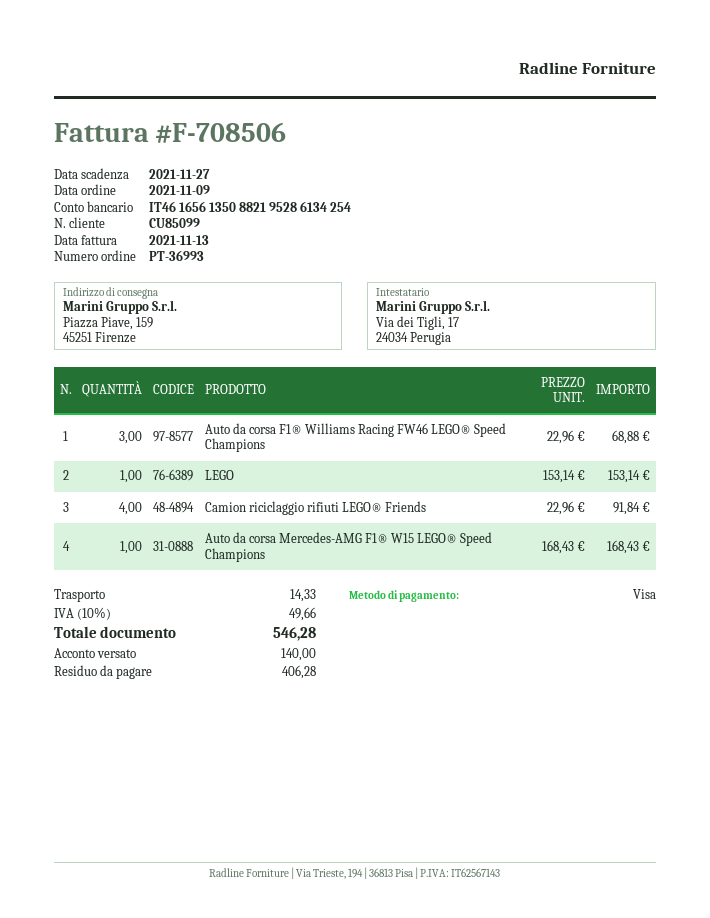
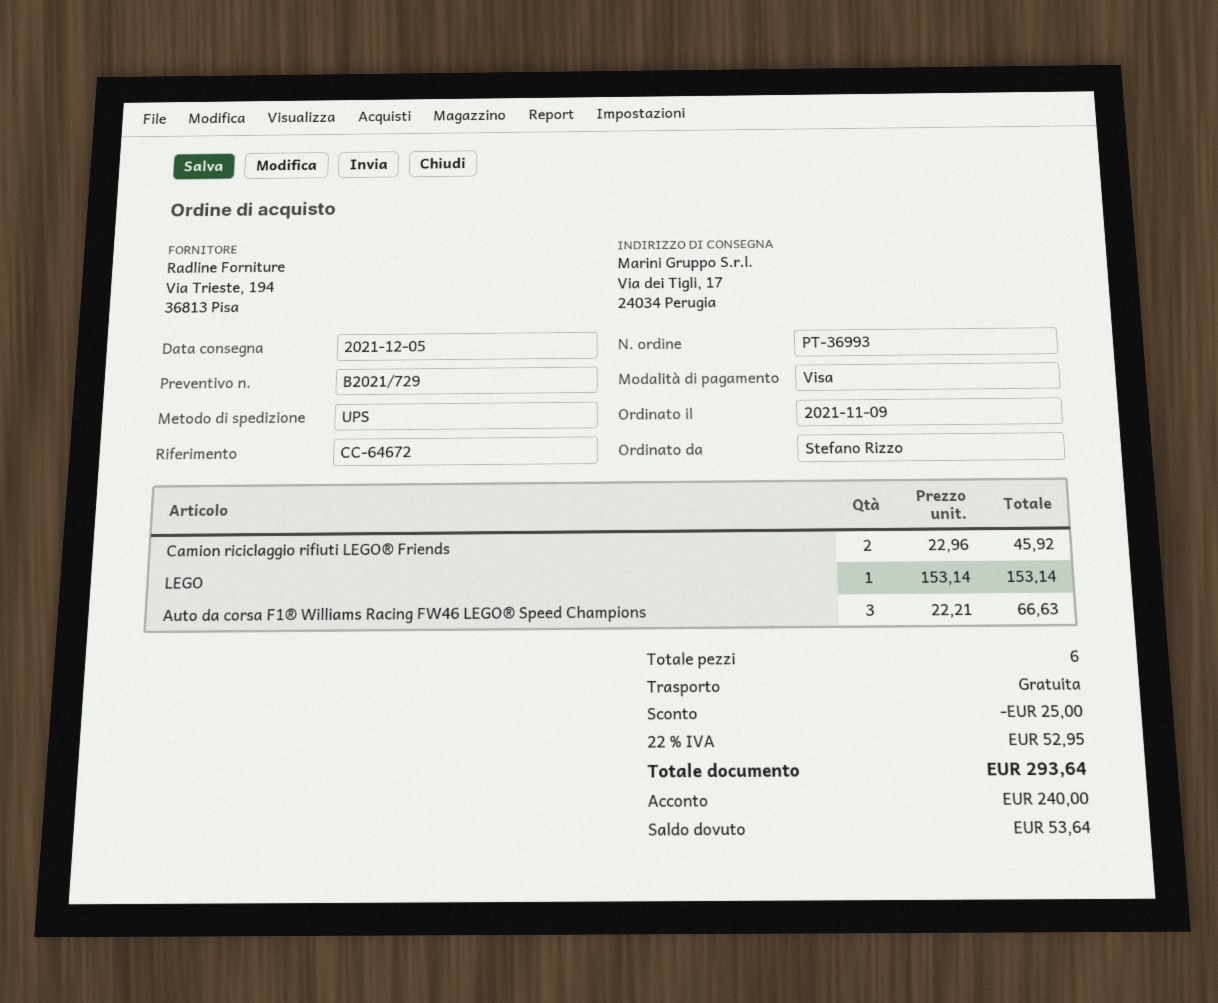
ship to: Piazza Piave, 159, 45251 Firenze -> Via dei Tigli, 17, 24034 Perugia
Auto da corsa F1® Williams Racing FW46 LEGO® Speed Champions: 3 x 22.96 = 68.88 -> 3 x 22.21 = 66.63
Camion riciclaggio rifiuti LEGO® Friends: 4 x 22.96 = 91.84 -> 2 x 22.96 = 45.92
Auto da corsa Mercedes-AMG F1® W15 LEGO® Speed Champions: 1 x 168.43 = 168.43 -> none
discount: none -> 25.00
shipping: 14.33 -> 0.00
tax: 10% = 49.66 -> 22% = 52.95
total: 546.28 -> 293.64
deposit: 140.00 -> 240.00
balance: 406.28 -> 53.64

